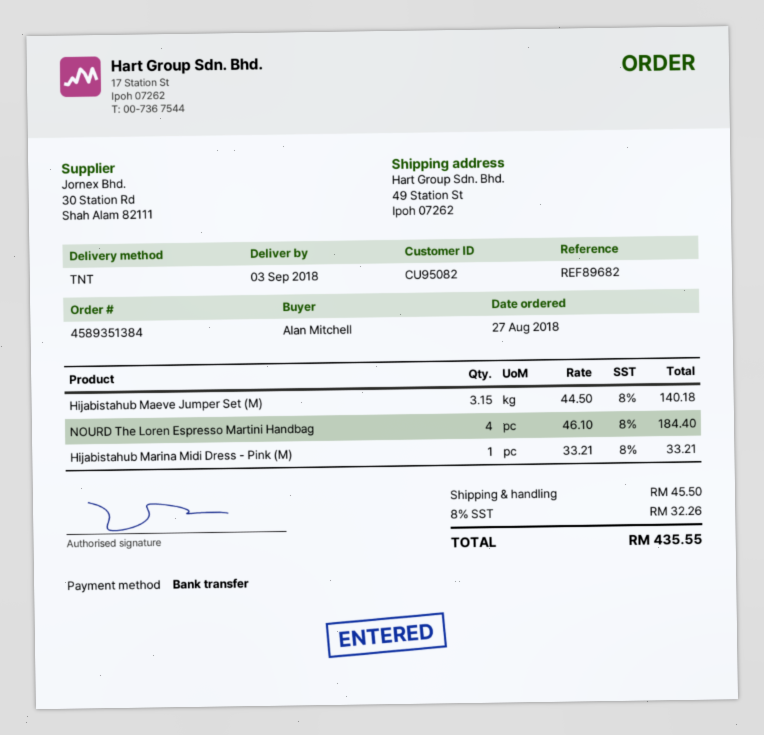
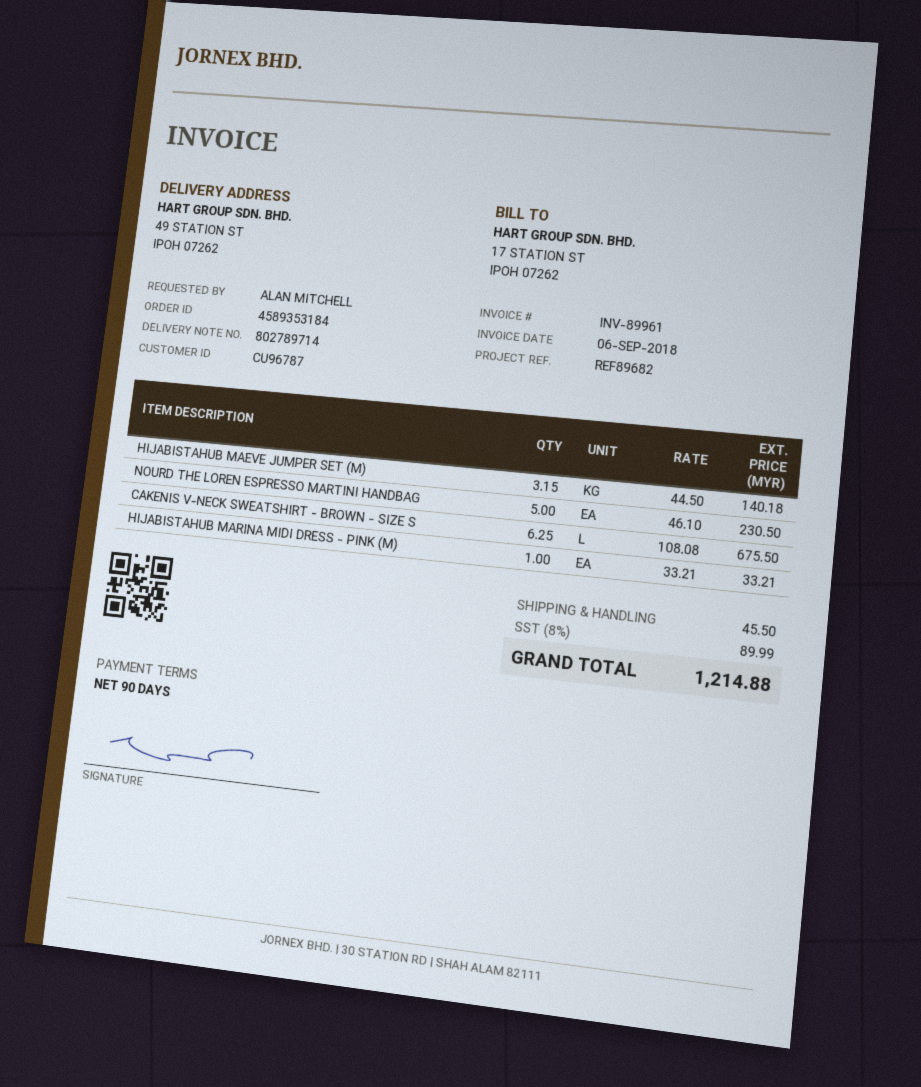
order number: 4589351384 -> 4589353184
customer number: CU95082 -> CU96787
NOURD The Loren Espresso Martini Handbag: 4 x 46.10 = 184.40 -> 5 x 46.10 = 230.50
CAKENIS V-NECK SWEATSHIRT - BROWN - SIZE S: none -> 6.25 x 108.08 = 675.50
tax: 8% = 32.26 -> 8% = 89.99
total: 435.55 -> 1214.88

